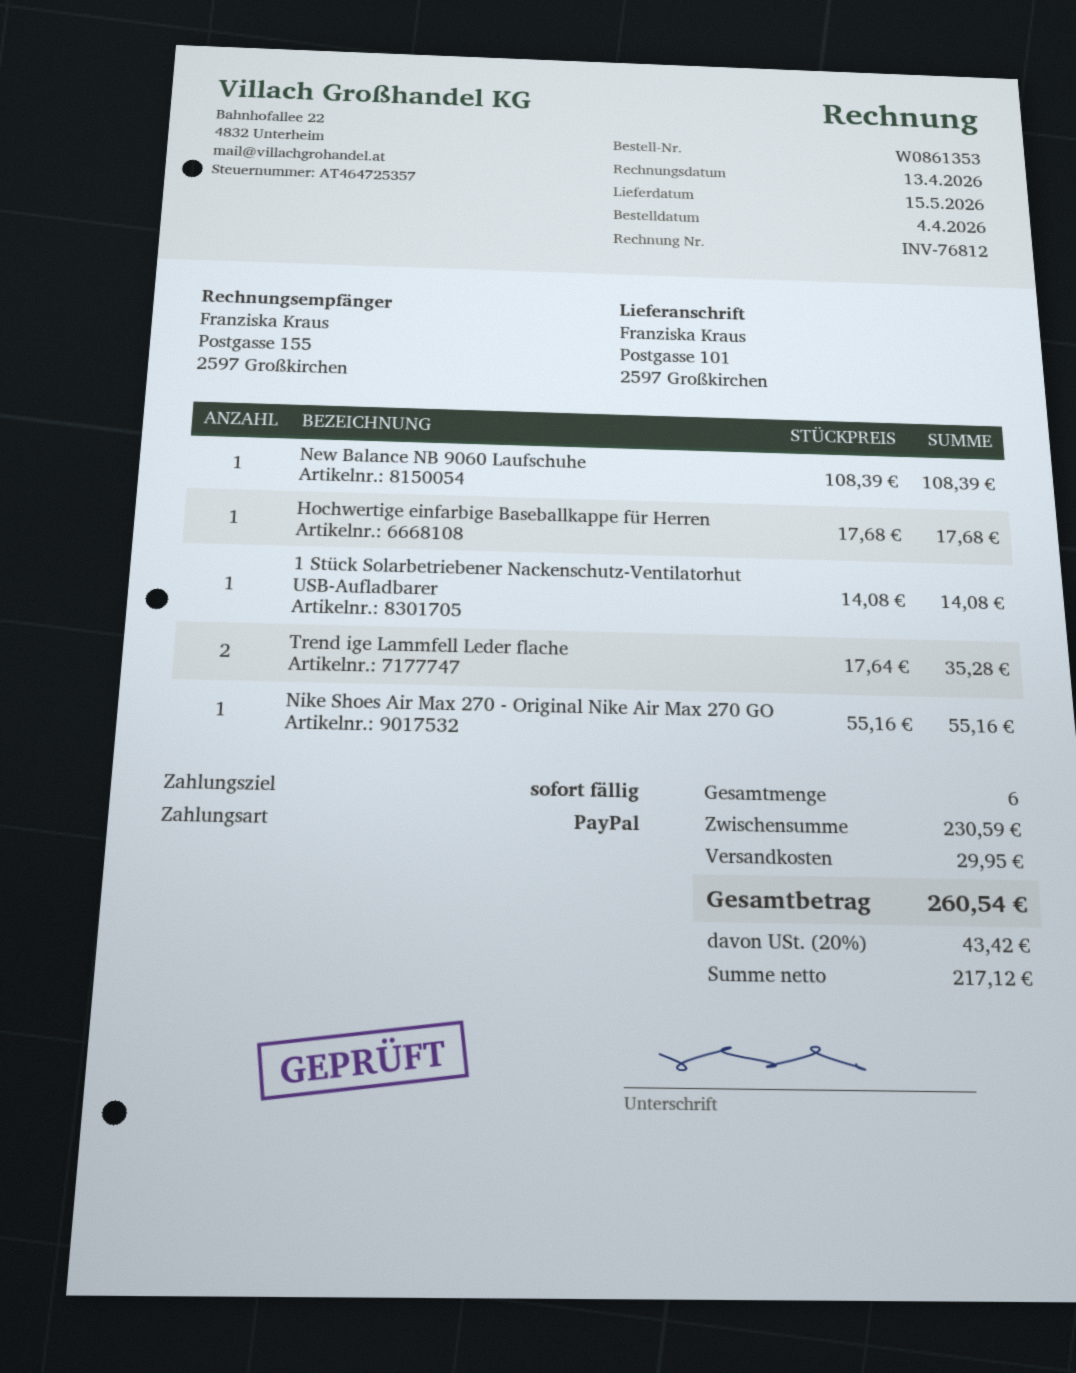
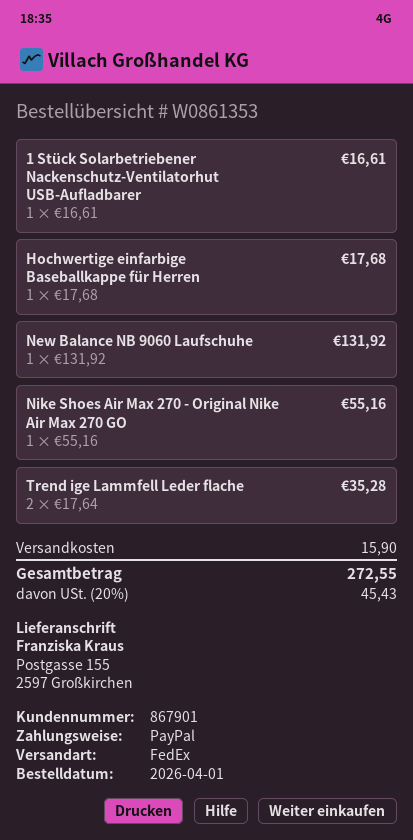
order date: 2026-04-04 -> 2026-04-01
ship to: Postgasse 101, 2597 Großkirchen -> Postgasse 155, 2597 Großkirchen
New Balance NB 9060 Laufschuhe: 1 x 108.39 = 108.39 -> 1 x 131.92 = 131.92
1 Stück Solarbetriebener Nackenschutz-Ventilatorhut USB-Aufladbarer: 1 x 14.08 = 14.08 -> 1 x 16.61 = 16.61
shipping: 29.95 -> 15.90
tax: 20% = 43.42 -> 20% = 45.43
total: 260.54 -> 272.55

